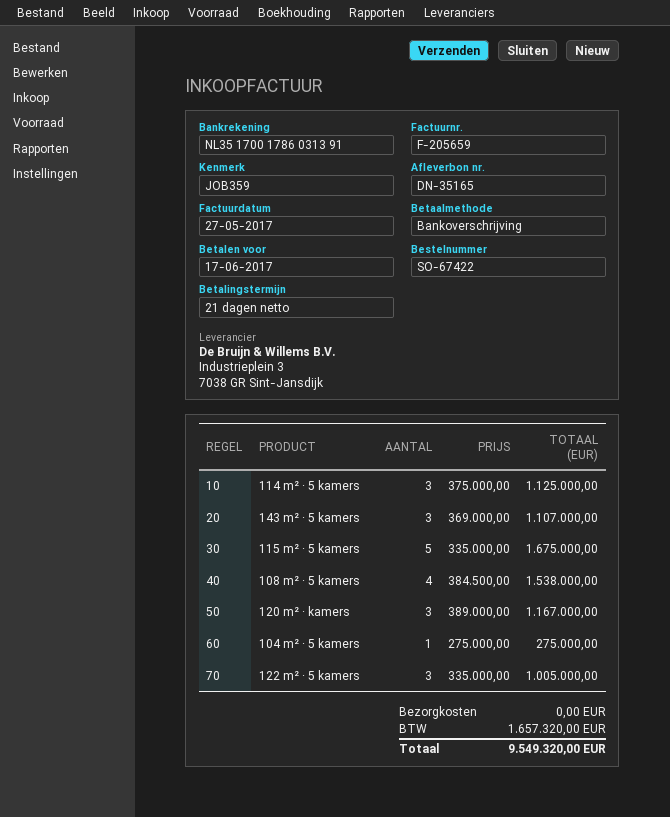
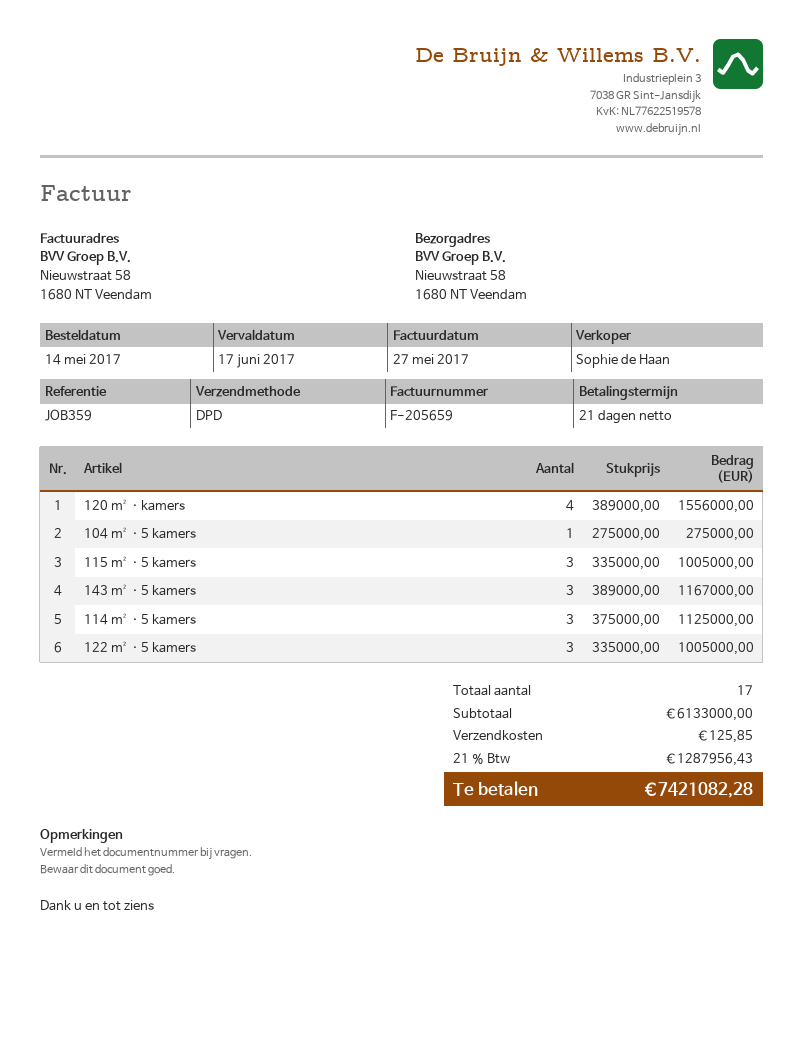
143 m² · 5 kamers: 3 x 369000.00 = 1107000.00 -> 3 x 389000.00 = 1167000.00
115 m² · 5 kamers: 5 x 335000.00 = 1675000.00 -> 3 x 335000.00 = 1005000.00
108 m² · 5 kamers: 4 x 384500.00 = 1538000.00 -> none
120 m² · kamers: 3 x 389000.00 = 1167000.00 -> 4 x 389000.00 = 1556000.00
shipping: 0.00 -> 125.85
tax: 1657320.00 -> 1287956.43
total: 9549320.00 -> 7421082.28

